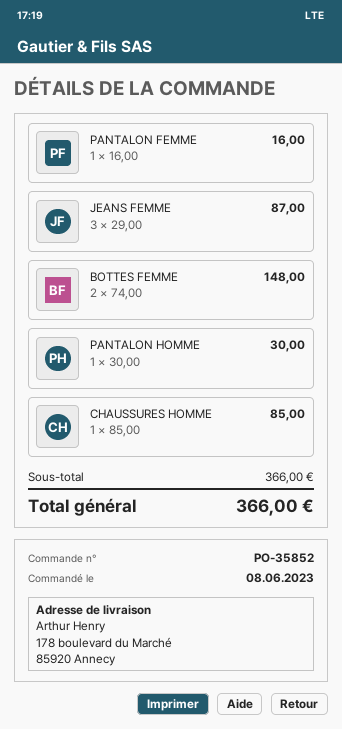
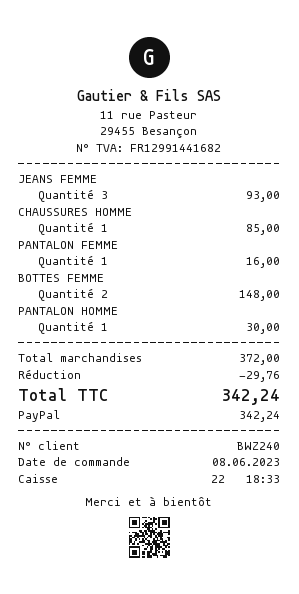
JEANS FEMME: 3 for 87.00 -> 3 for 93.00
subtotal: 366.00 -> 372.00
discount: none -> 29.76
total: 366.00 -> 342.24

